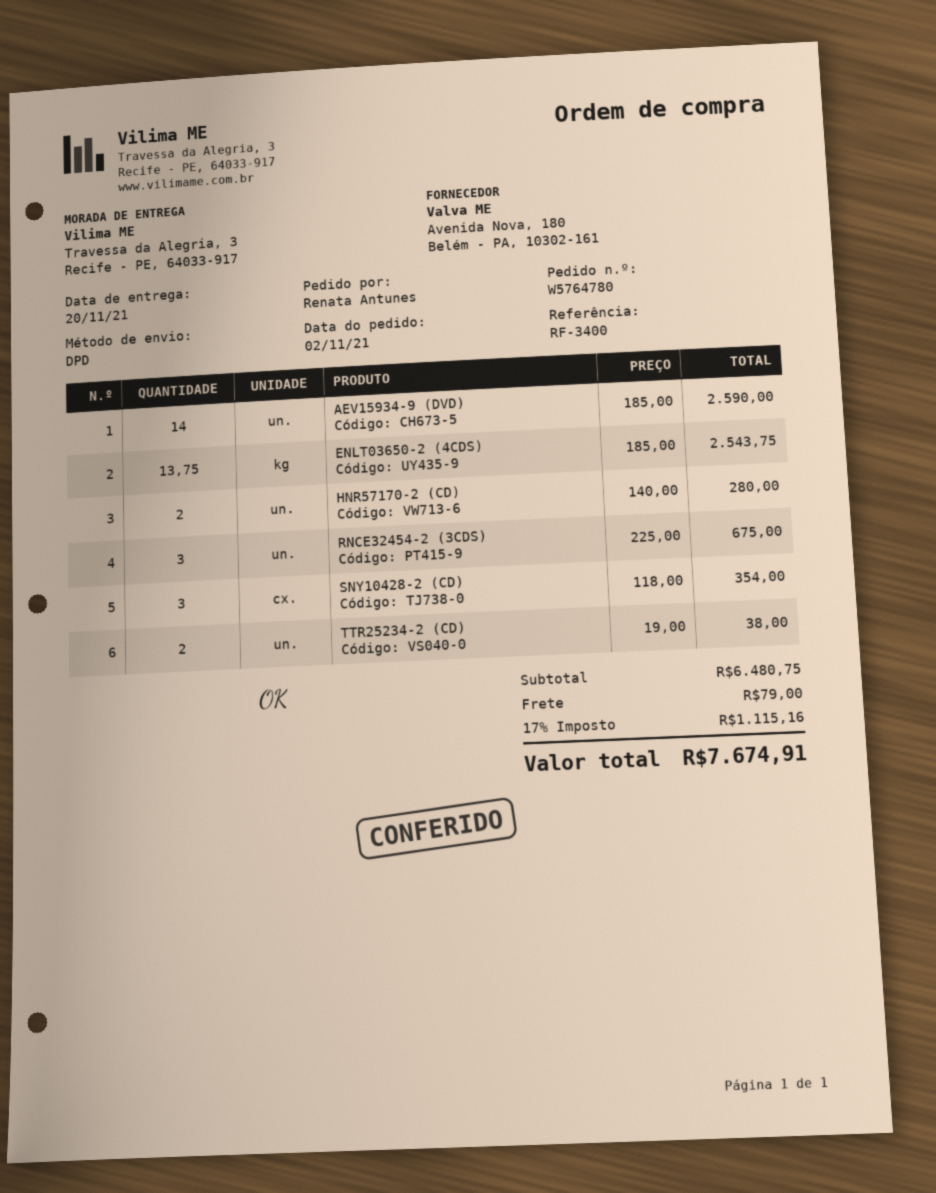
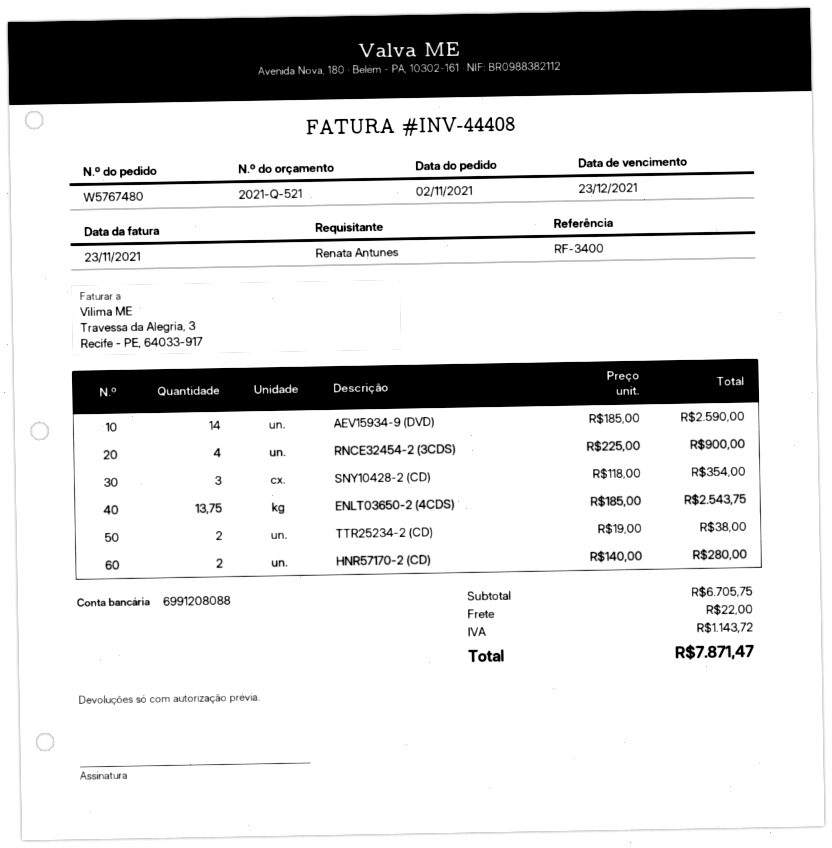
order number: W5764780 -> W5767480
RNCE32454-2 (3CDS): 3 x 225.00 = 675.00 -> 4 x 225.00 = 900.00
subtotal: 6480.75 -> 6705.75
shipping: 79.00 -> 22.00
tax: 1115.16 -> 1143.72
total: 7674.91 -> 7871.47

